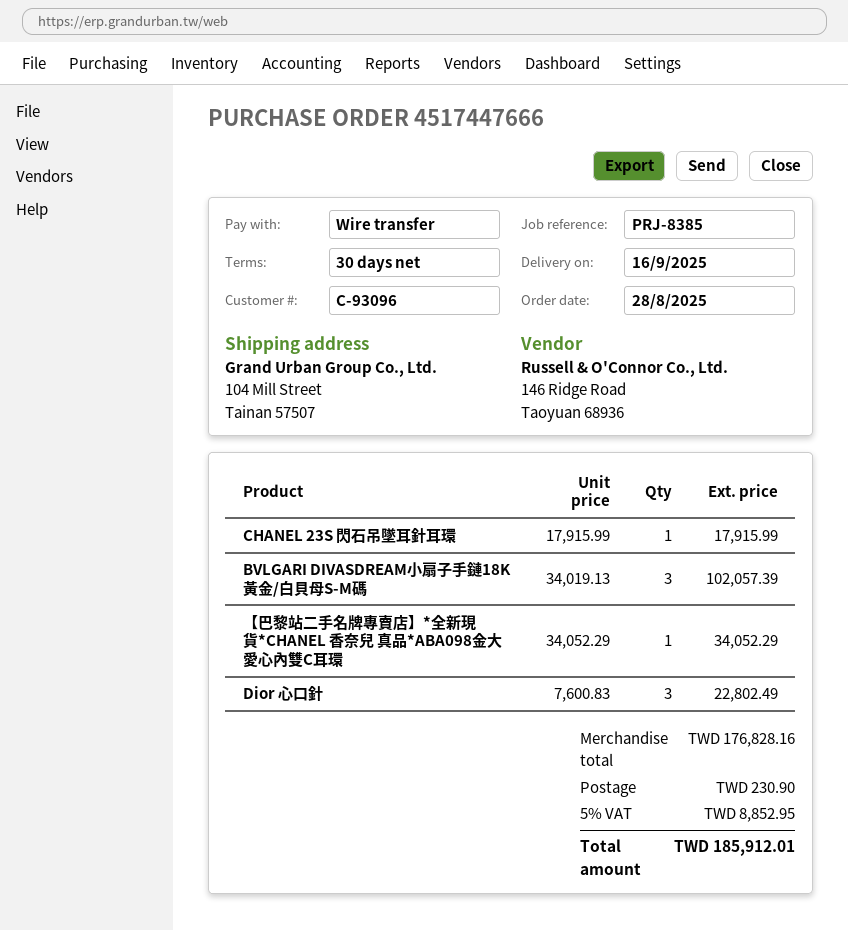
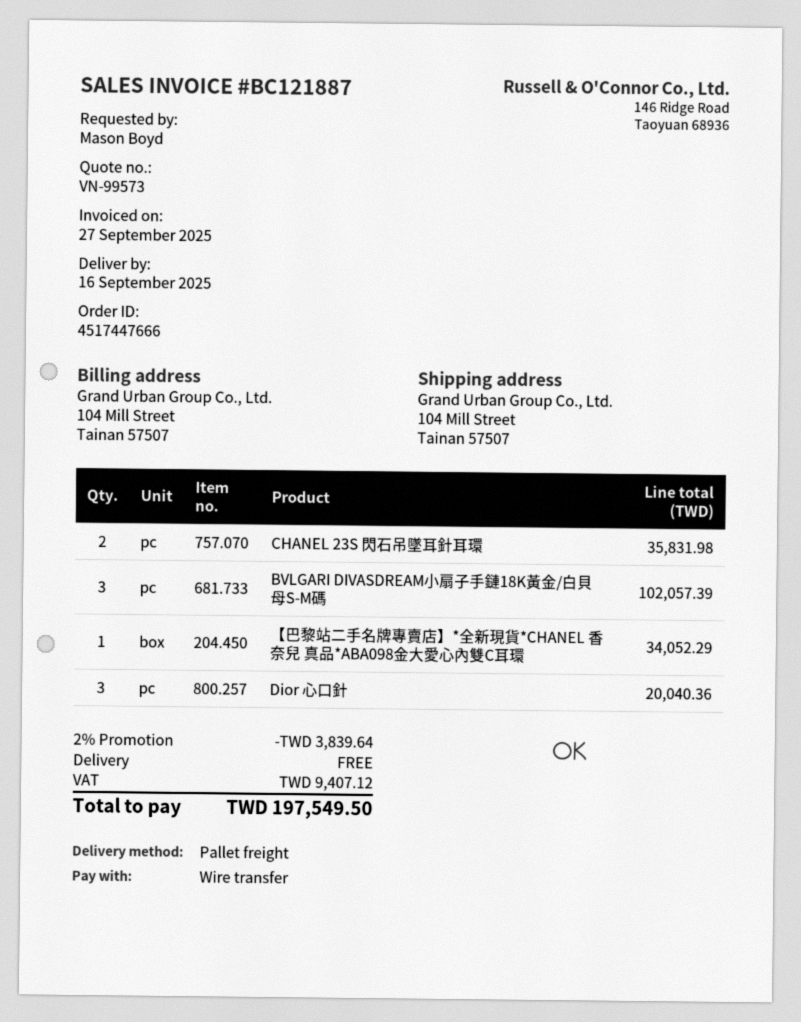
CHANEL 23S 閃石吊墜耳針耳環: 1 for 17915.99 -> 2 for 35831.98
Dior 心口針: 3 for 22802.49 -> 3 for 20040.36
discount: none -> 2% = 3839.64
shipping: 230.90 -> 0.00
tax: 8852.95 -> 9407.12
total: 185912.01 -> 197549.50

